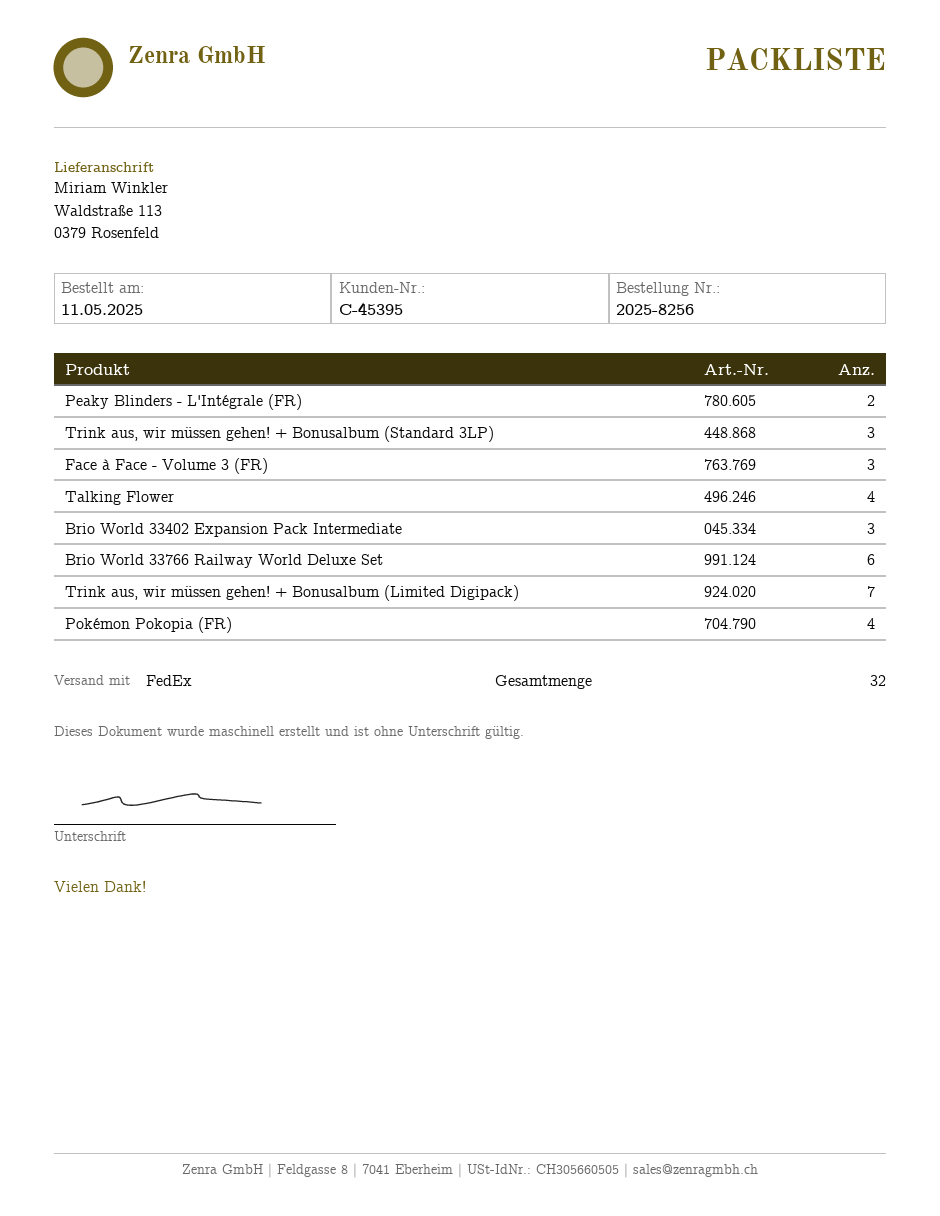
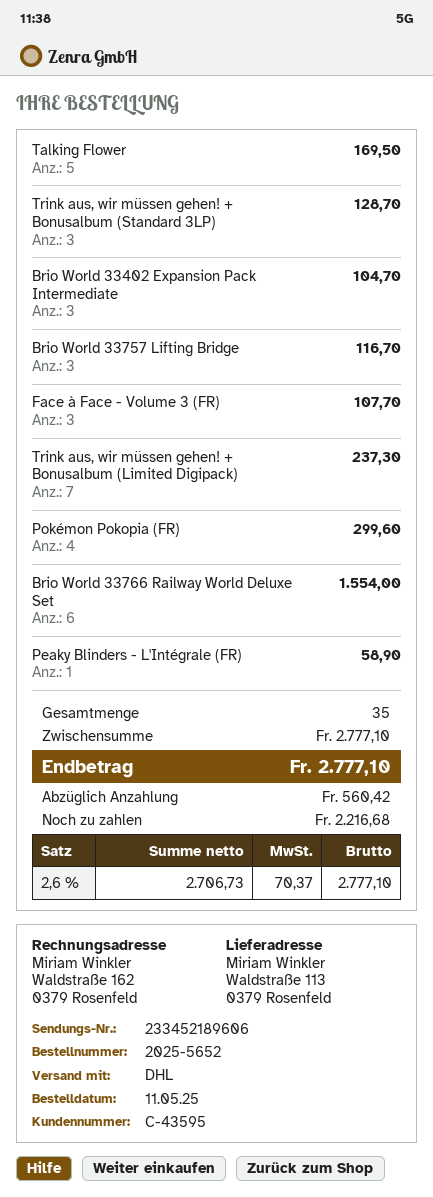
order number: 2025-8256 -> 2025-5652
customer number: C-45395 -> C-43595
shipping method: FedEx -> DHL
Peaky Blinders - L'Intégrale (FR): 2 -> 1
Talking Flower: 4 -> 5
Brio World 33757 Lifting Bridge: none -> 3
total quantity: 32 -> 35

